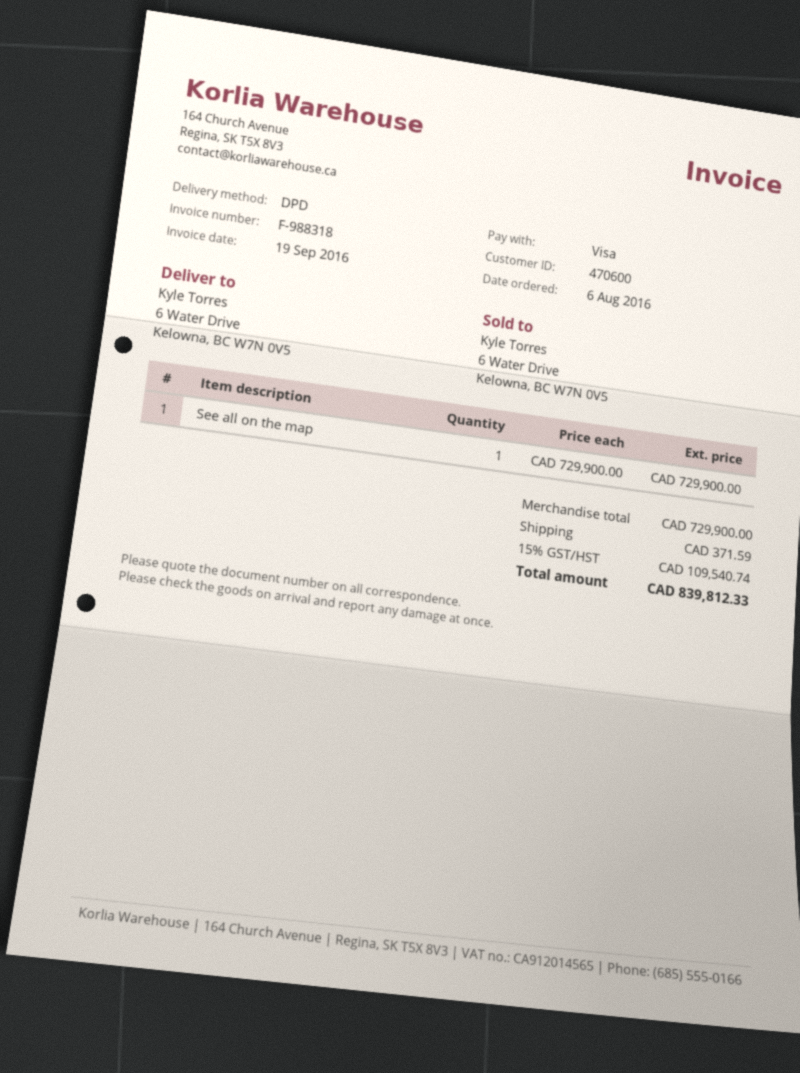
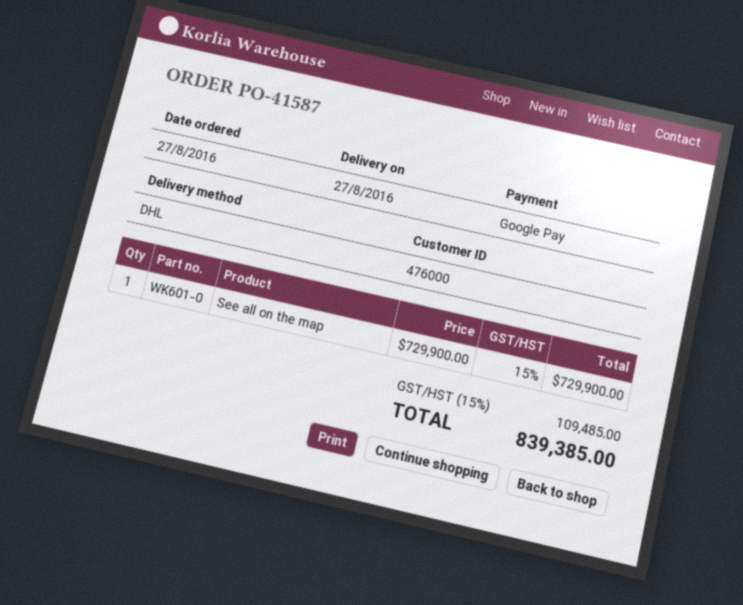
order date: 2016-08-06 -> 2016-08-27
customer number: 470600 -> 476000
payment method: Visa -> Google Pay
shipping method: DPD -> DHL
shipping: 371.59 -> none
tax: 15% = 109540.74 -> 15% = 109485.00
total: 839812.33 -> 839385.00

